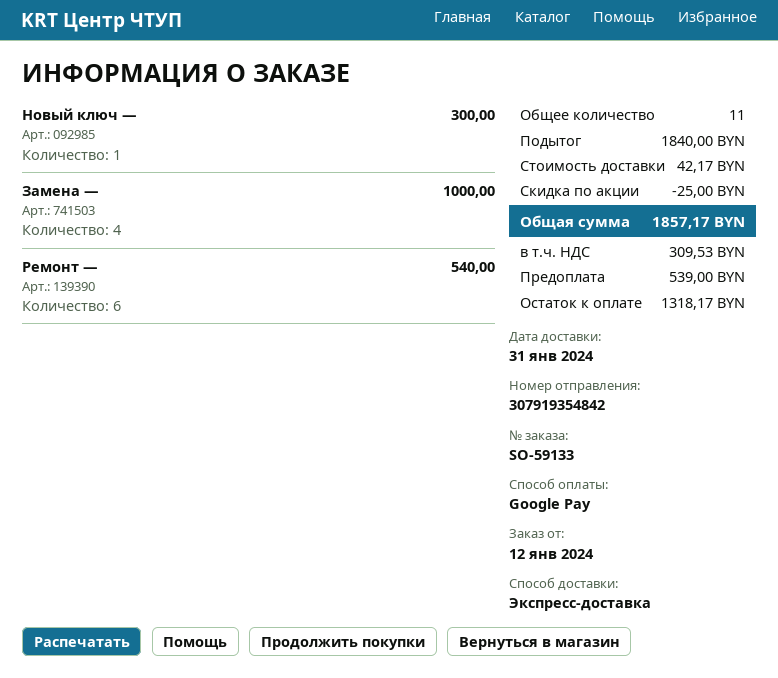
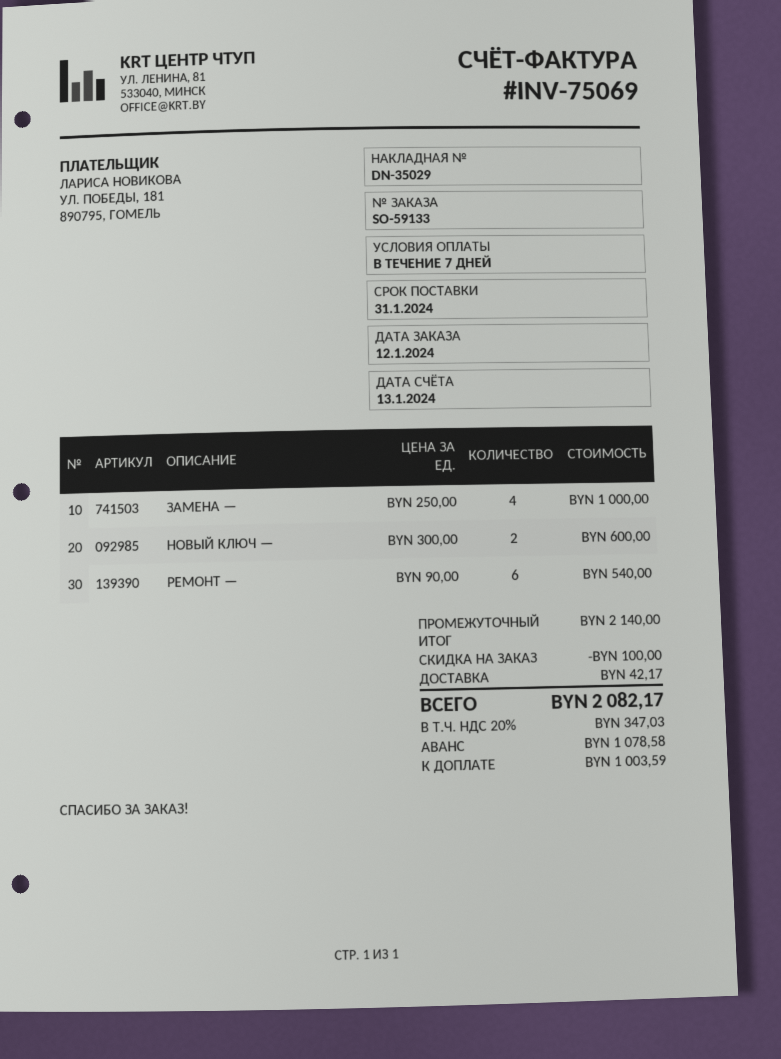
Новый ключ —: 1 for 300.00 -> 2 for 600.00
subtotal: 1840.00 -> 2140.00
discount: 25.00 -> 100.00
tax: 309.53 -> 347.03
total: 1857.17 -> 2082.17
deposit: 539.00 -> 1078.58
balance: 1318.17 -> 1003.59

